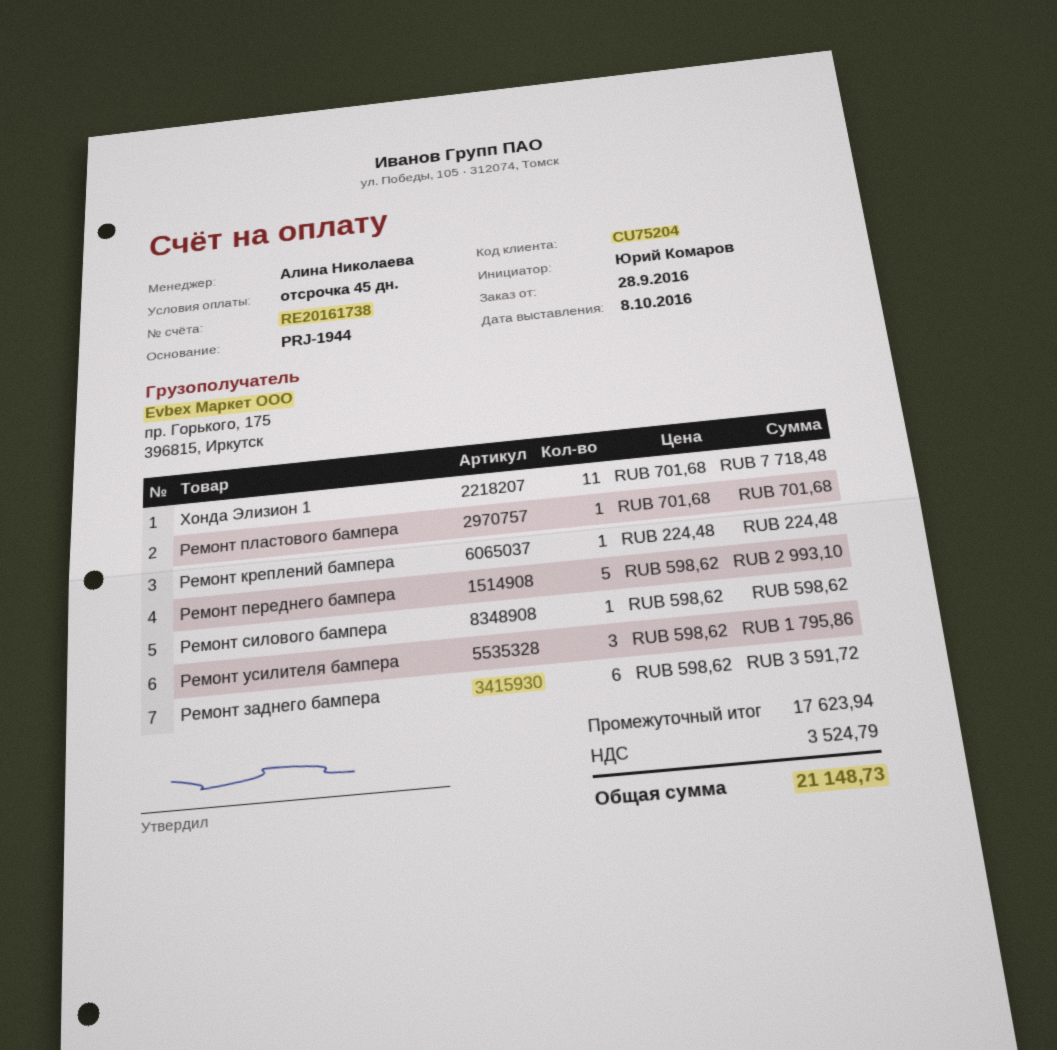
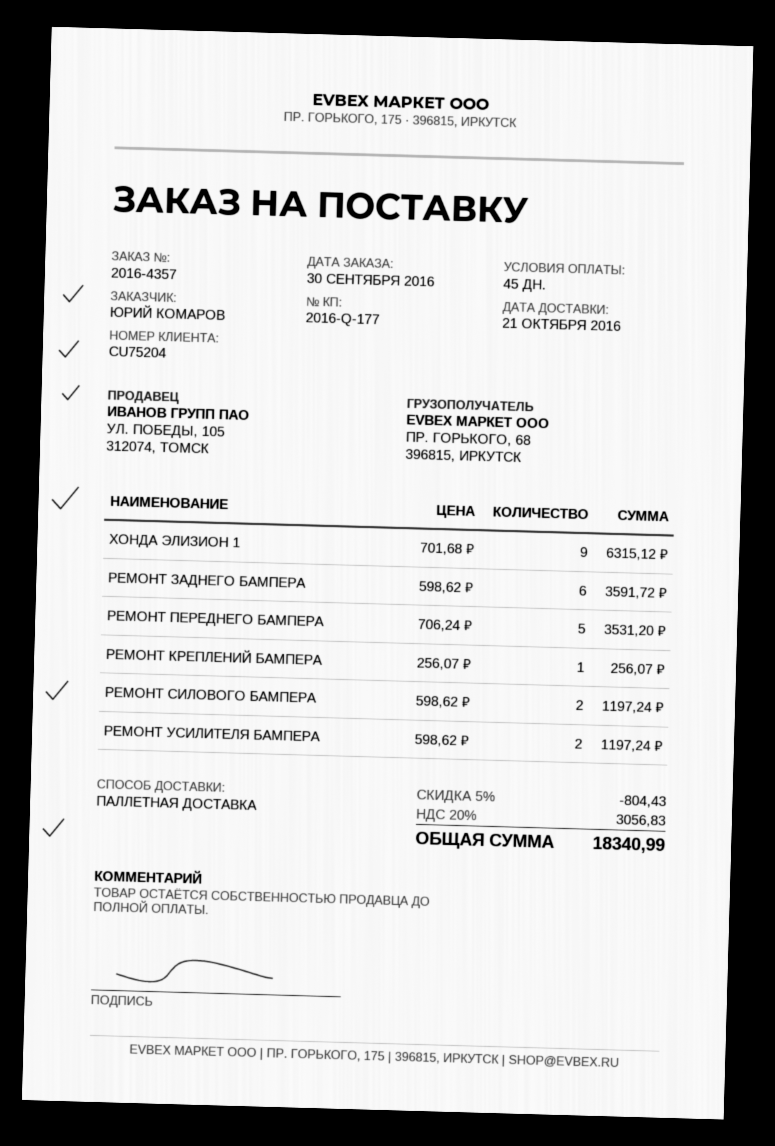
order date: 2016-09-28 -> 2016-09-30
ship to: пр. Горького, 175, 396815, Иркутск -> ПР. ГОРЬКОГО, 68, 396815, ИРКУТСК
Хонда Элизион 1: 11 x 701.68 = 7718.48 -> 9 x 701.68 = 6315.12
Ремонт пластового бампера: 1 x 701.68 = 701.68 -> none
Ремонт креплений бампера: 1 x 224.48 = 224.48 -> 1 x 256.07 = 256.07
Ремонт переднего бампера: 5 x 598.62 = 2993.10 -> 5 x 706.24 = 3531.20
Ремонт силового бампера: 1 x 598.62 = 598.62 -> 2 x 598.62 = 1197.24
Ремонт усилителя бампера: 3 x 598.62 = 1795.86 -> 2 x 598.62 = 1197.24
discount: none -> 5% = 804.43
tax: 3524.79 -> 3056.83
total: 21148.73 -> 18340.99

